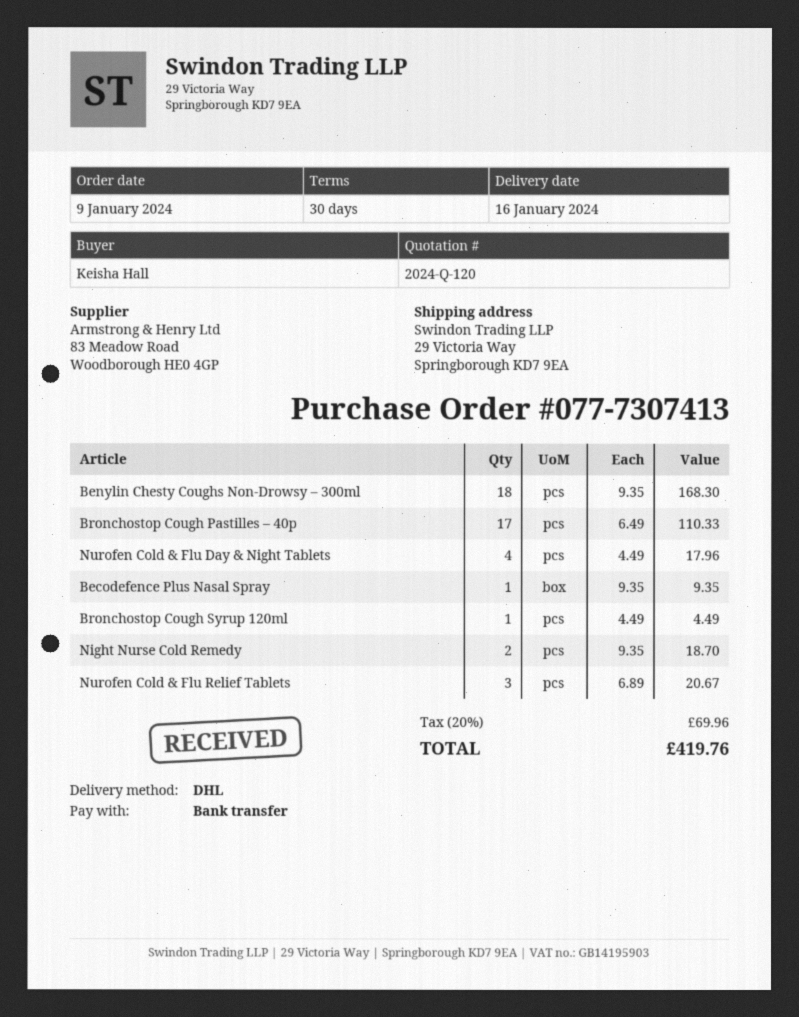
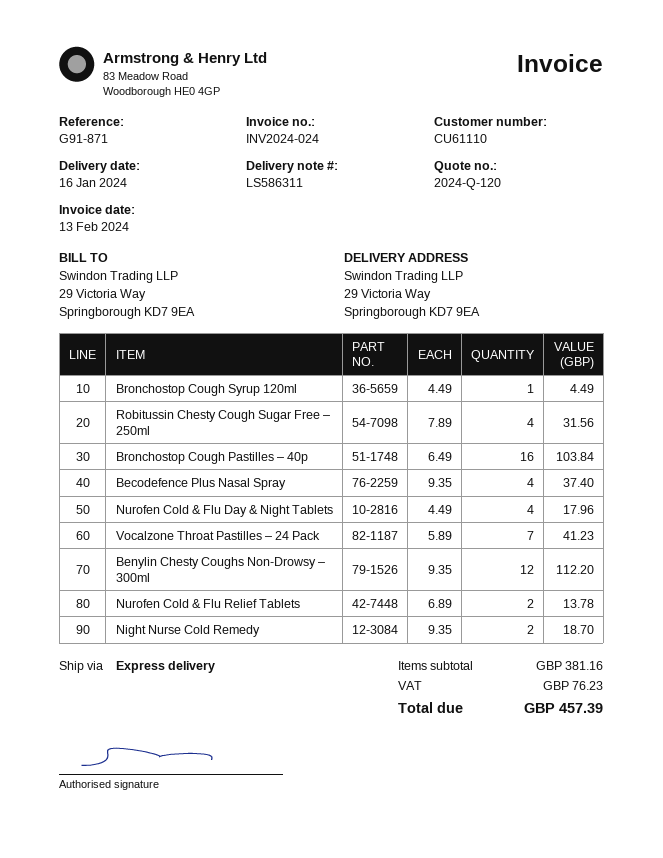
shipping method: DHL -> express
Benylin Chesty Coughs Non-Drowsy – 300ml: 18 x 9.35 = 168.30 -> 12 x 9.35 = 112.20
Bronchostop Cough Pastilles – 40p: 17 x 6.49 = 110.33 -> 16 x 6.49 = 103.84
Becodefence Plus Nasal Spray: 1 x 9.35 = 9.35 -> 4 x 9.35 = 37.40
Nurofen Cold & Flu Relief Tablets: 3 x 6.89 = 20.67 -> 2 x 6.89 = 13.78
Robitussin Chesty Cough Sugar Free – 250ml: none -> 4 x 7.89 = 31.56
Vocalzone Throat Pastilles – 24 Pack: none -> 7 x 5.89 = 41.23
tax: 69.96 -> 76.23
total: 419.76 -> 457.39

